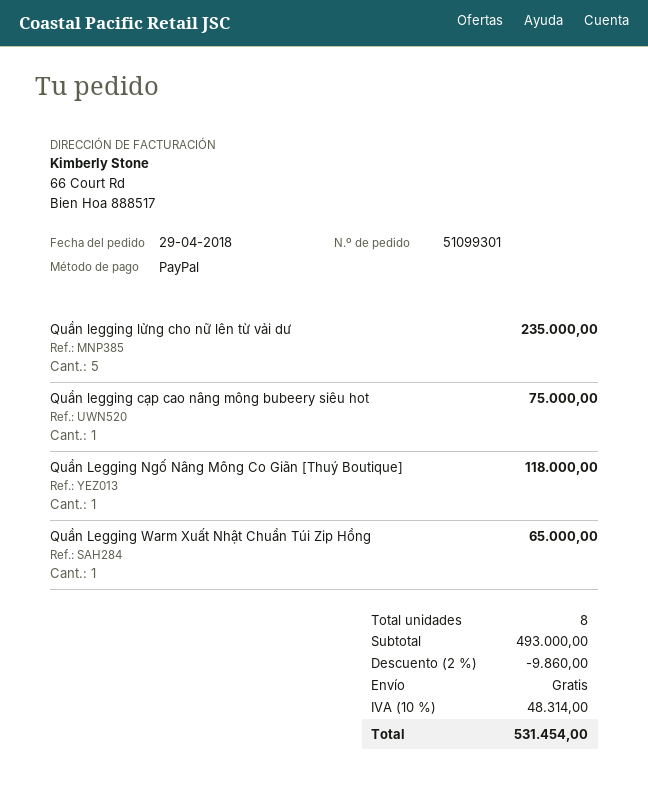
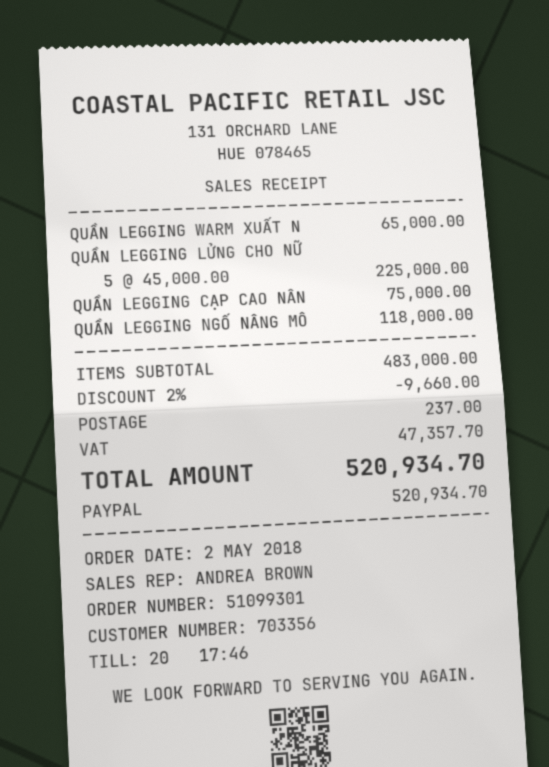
order date: 2018-04-29 -> 2018-05-02
Quần legging lửng cho nữ lên từ vải dư: 5 for 235000.00 -> 5 for 225000.00
subtotal: 493000.00 -> 483000.00
discount: 2% = 9860.00 -> 2% = 9660.00
shipping: 0.00 -> 237.00
tax: 48314.00 -> 47357.70
total: 531454.00 -> 520934.70

